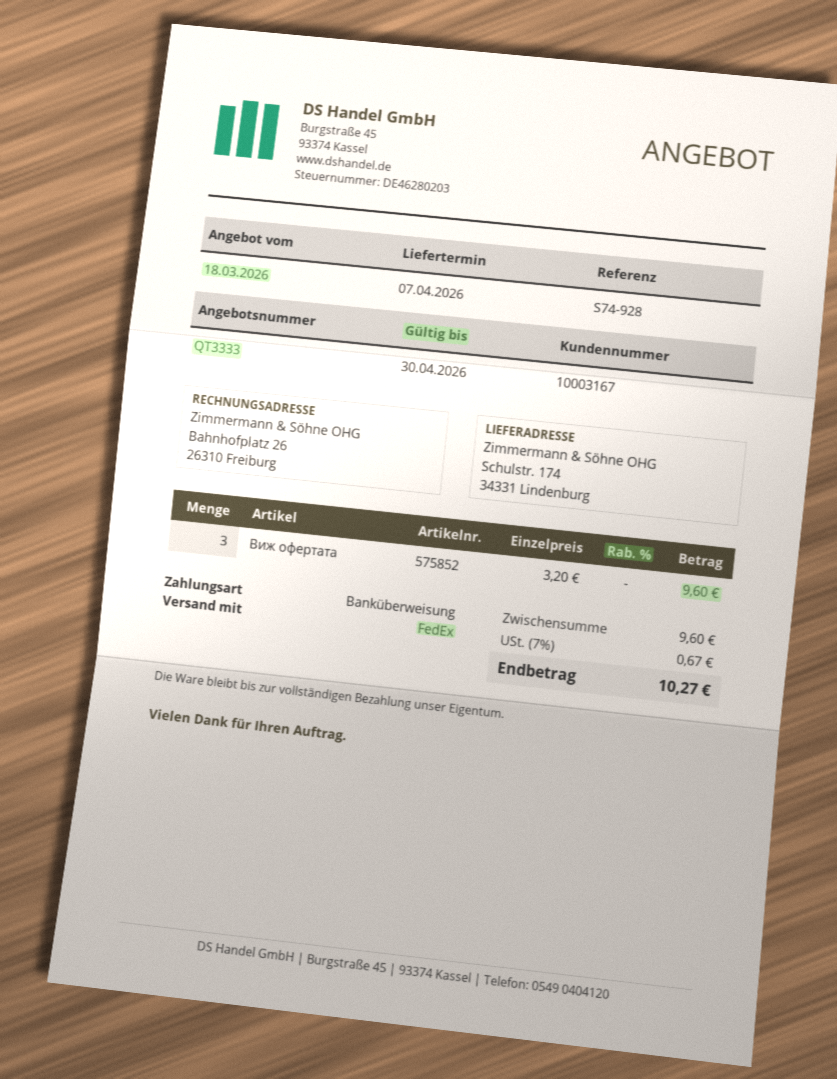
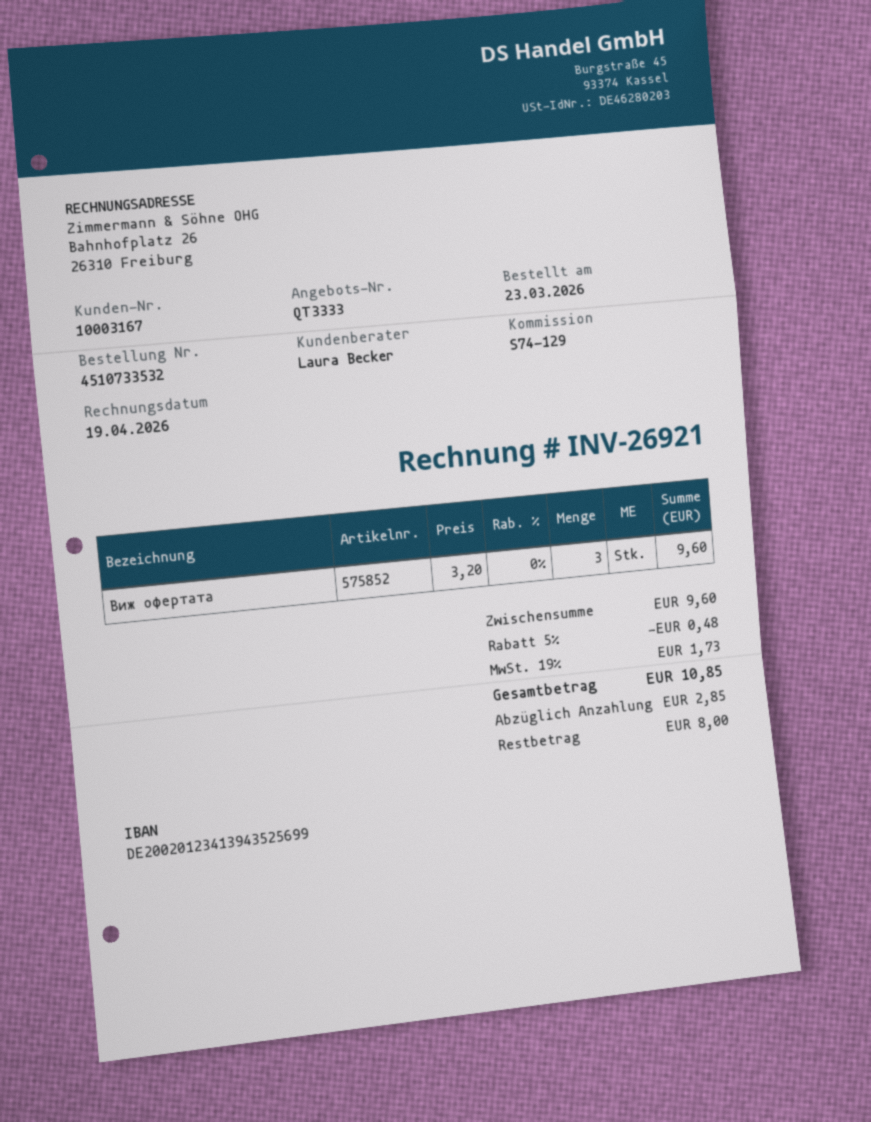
reference: S74-928 -> S74-129
discount: none -> 5% = 0.48
tax: 7% = 0.67 -> 19% = 1.73
total: 10.27 -> 10.85

